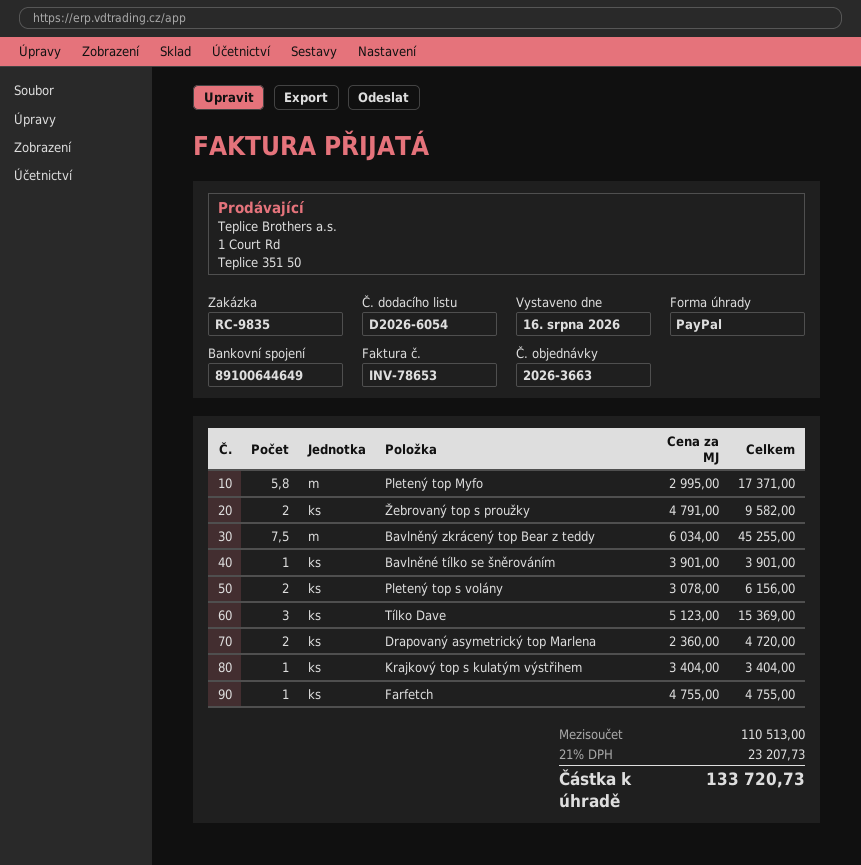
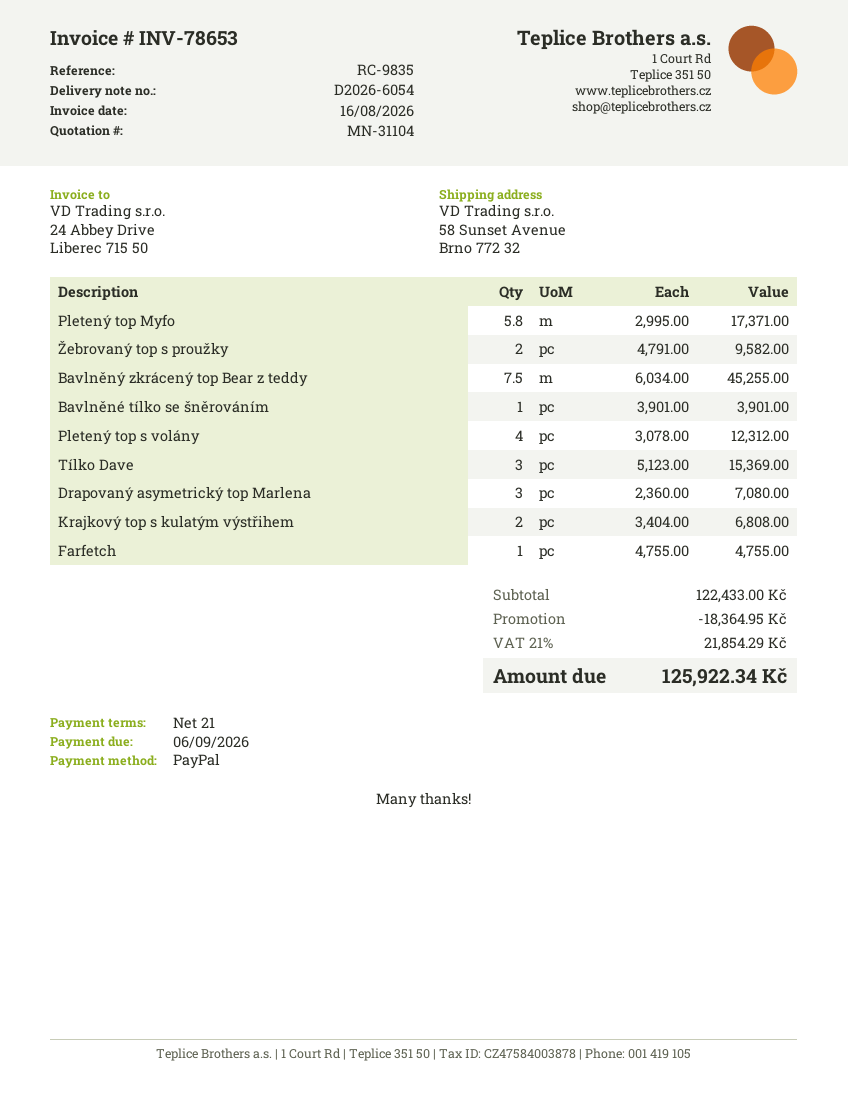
Pletený top s volány: 2 x 3078.00 = 6156.00 -> 4 x 3078.00 = 12312.00
Drapovaný asymetrický top Marlena: 2 x 2360.00 = 4720.00 -> 3 x 2360.00 = 7080.00
Krajkový top s kulatým výstřihem: 1 x 3404.00 = 3404.00 -> 2 x 3404.00 = 6808.00
subtotal: 110513.00 -> 122433.00
discount: none -> 18364.95
tax: 21% = 23207.73 -> 21% = 21854.29
total: 133720.73 -> 125922.34

